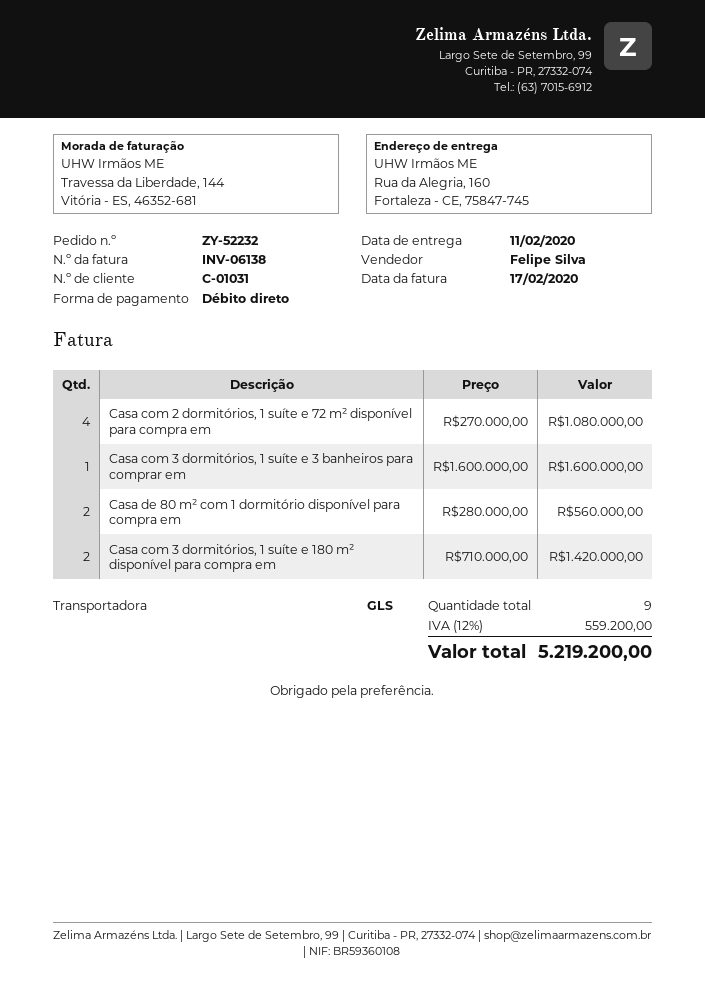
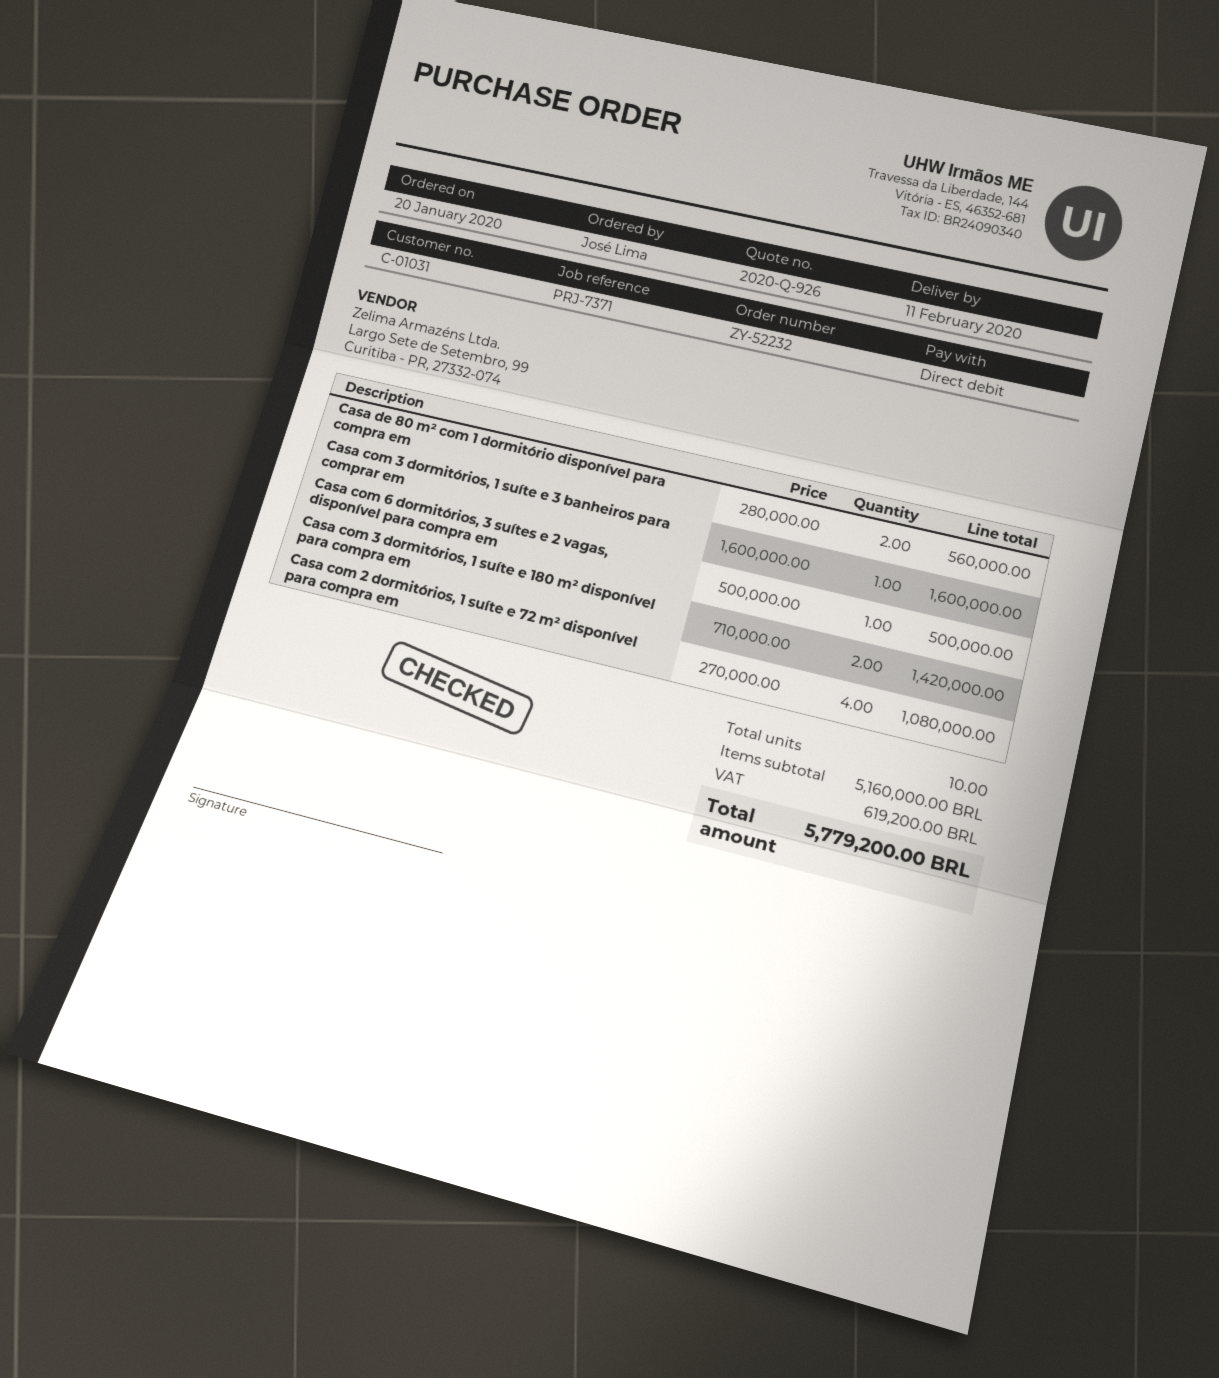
Casa com 6 dormitórios, 3 suítes e 2 vagas, disponível para compra em: none -> 1 x 500000.00 = 500000.00
total quantity: 9 -> 10
tax: 559200.00 -> 619200.00
total: 5219200.00 -> 5779200.00

